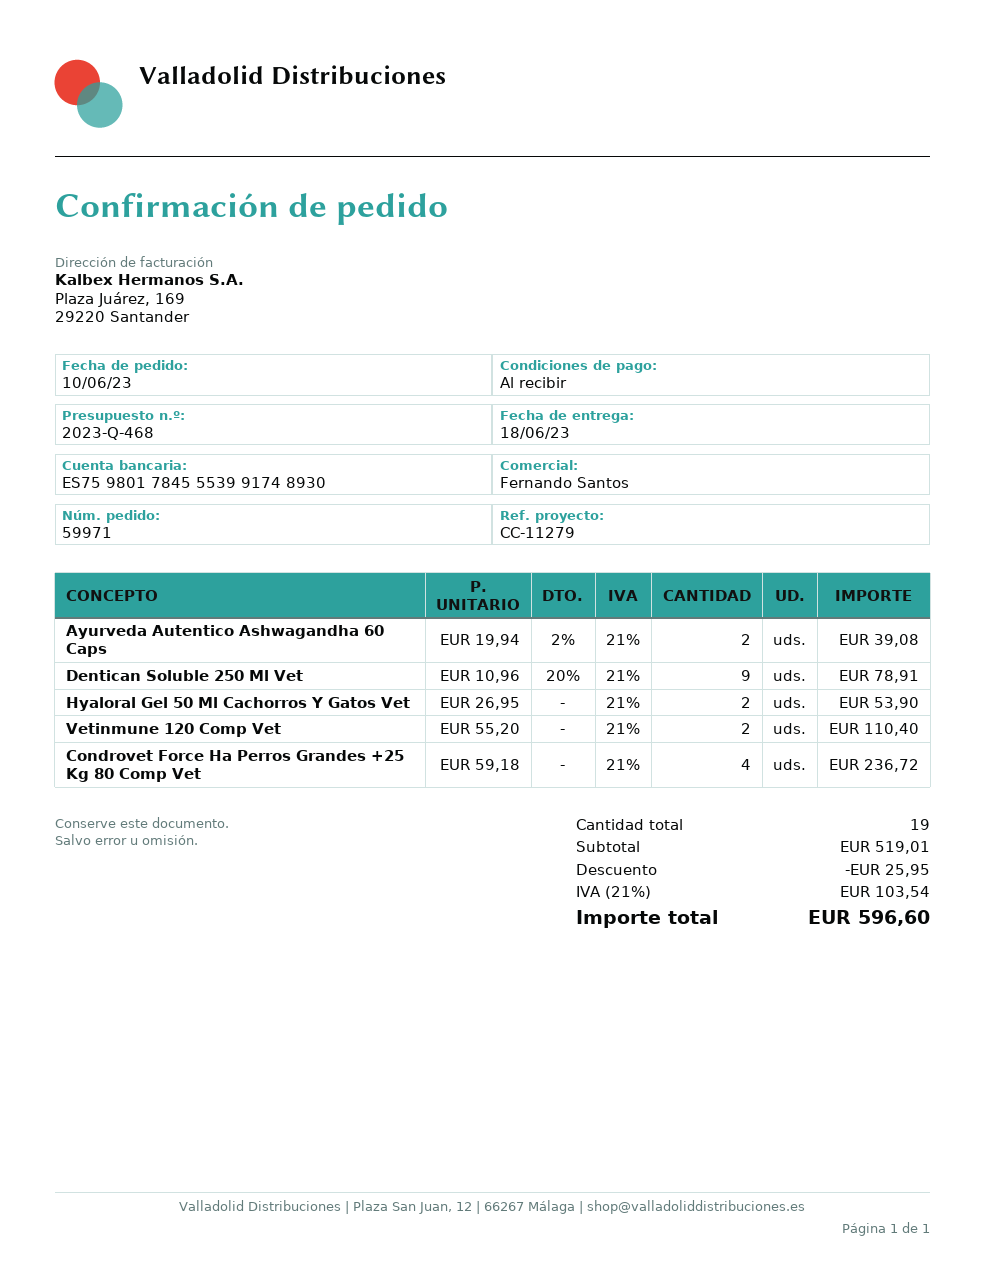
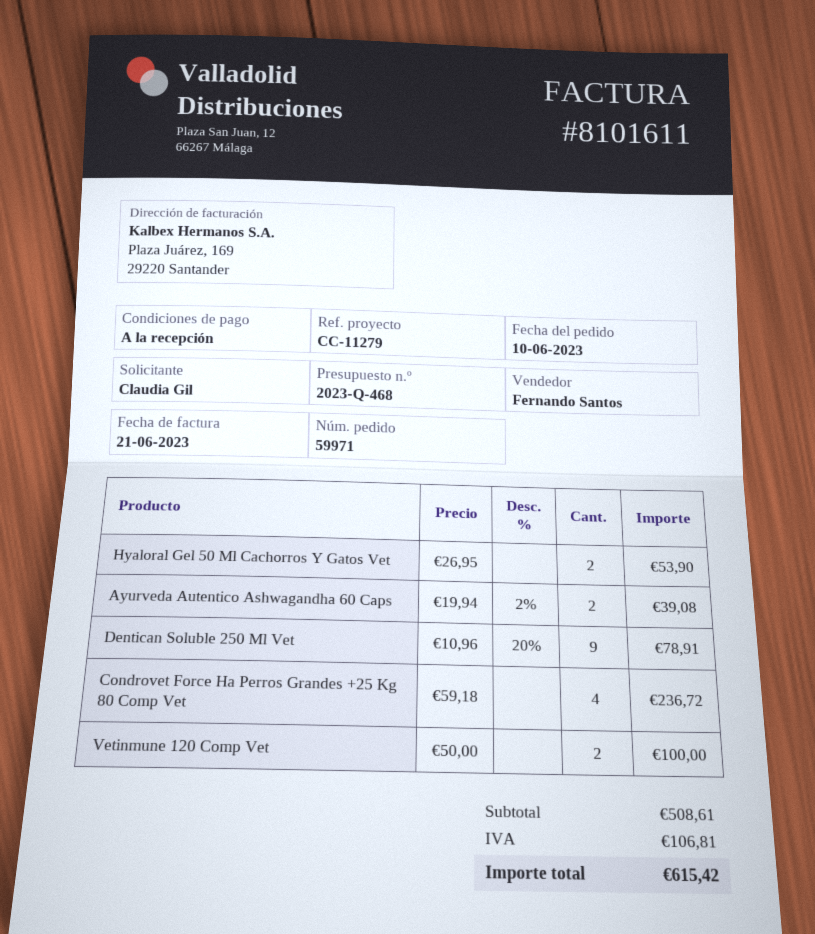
Vetinmune 120 Comp Vet: 2 x 55.20 = 110.40 -> 2 x 50.00 = 100.00
subtotal: 519.01 -> 508.61
discount: 25.95 -> none
tax: 103.54 -> 106.81
total: 596.60 -> 615.42

